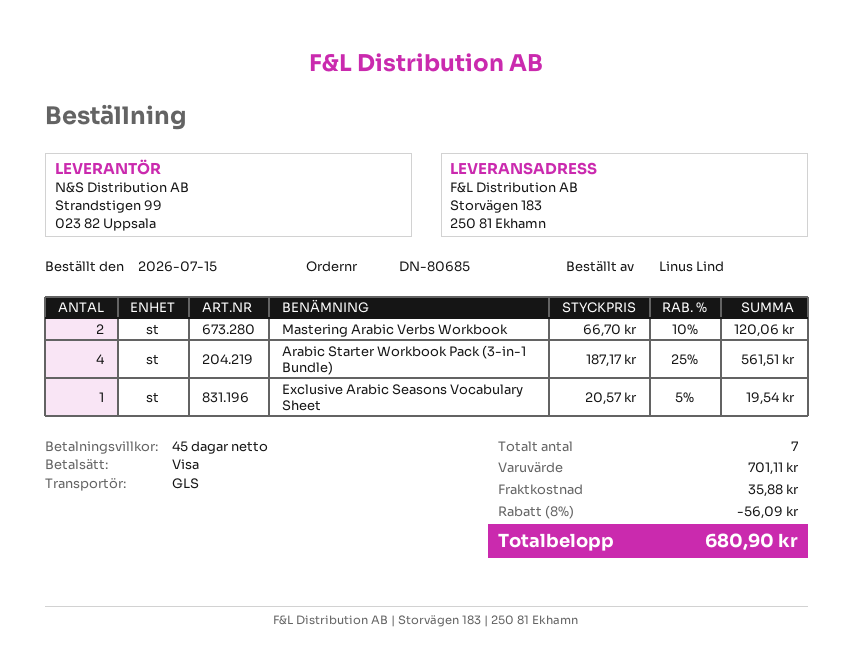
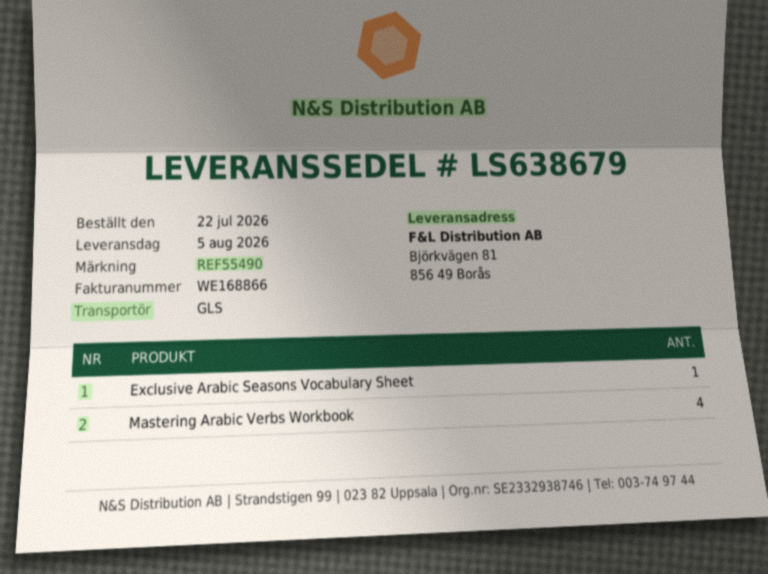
order date: 2026-07-15 -> 2026-07-22
ship to: Storvägen 183, 250 81 Ekhamn -> Björkvägen 81, 856 49 Borås
Mastering Arabic Verbs Workbook: 2 -> 4
Arabic Starter Workbook Pack (3-in-1 Bundle): 4 -> none

